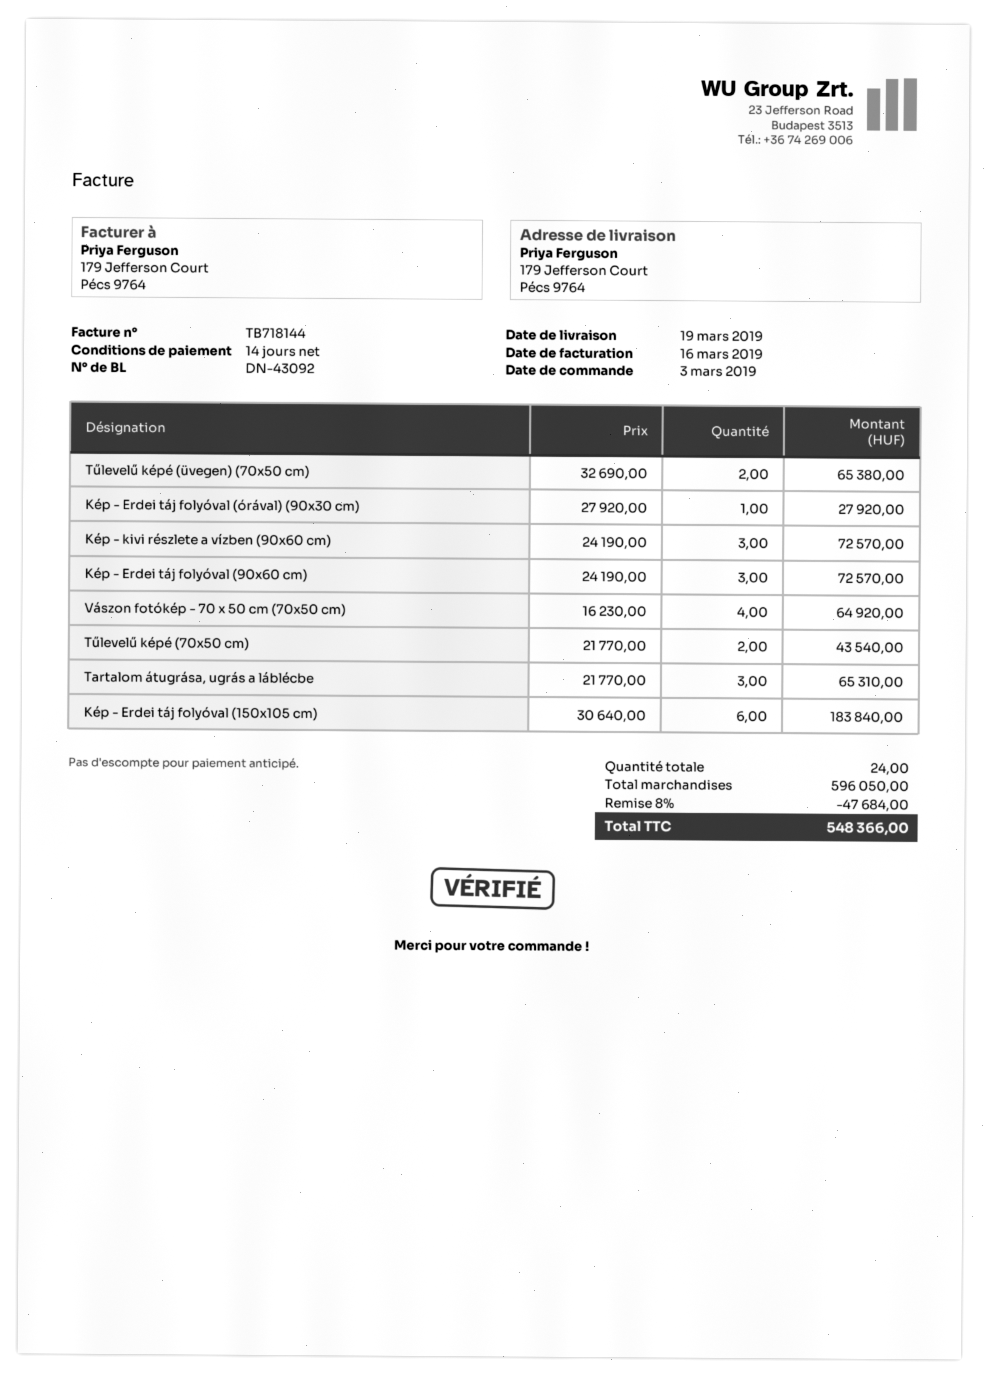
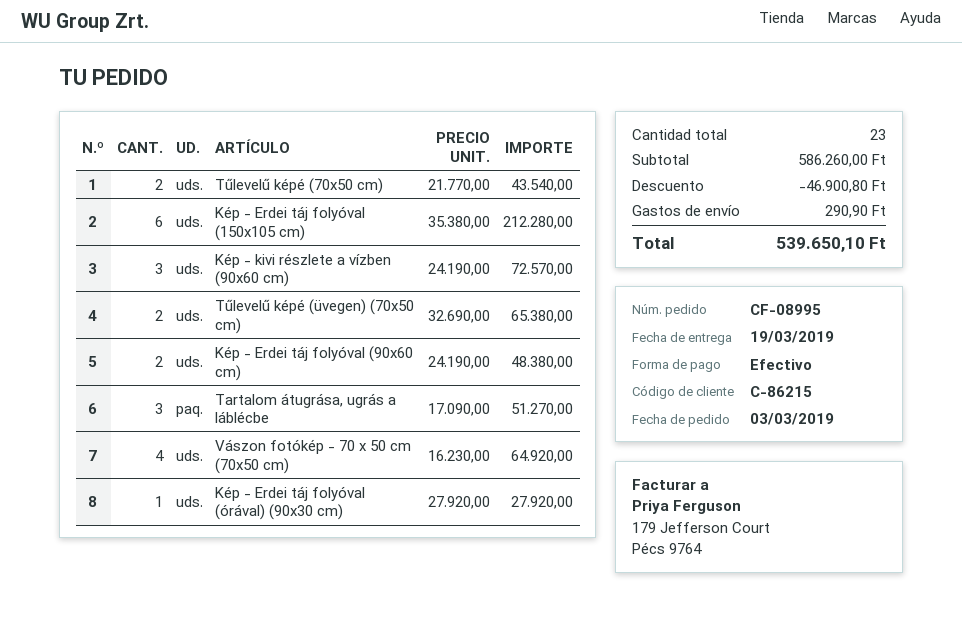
Kép - Erdei táj folyóval (90x60 cm): 3 x 24190.00 = 72570.00 -> 2 x 24190.00 = 48380.00
Tartalom átugrása, ugrás a láblécbe: 3 x 21770.00 = 65310.00 -> 3 x 17090.00 = 51270.00
Kép - Erdei táj folyóval (150x105 cm): 6 x 30640.00 = 183840.00 -> 6 x 35380.00 = 212280.00
total quantity: 24 -> 23
subtotal: 596050.00 -> 586260.00
discount: 47684.00 -> 46900.80
shipping: none -> 290.90
total: 548366.00 -> 539650.10

